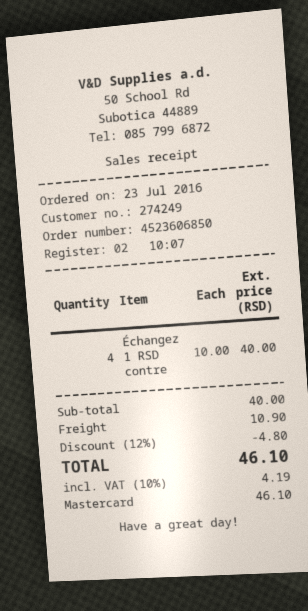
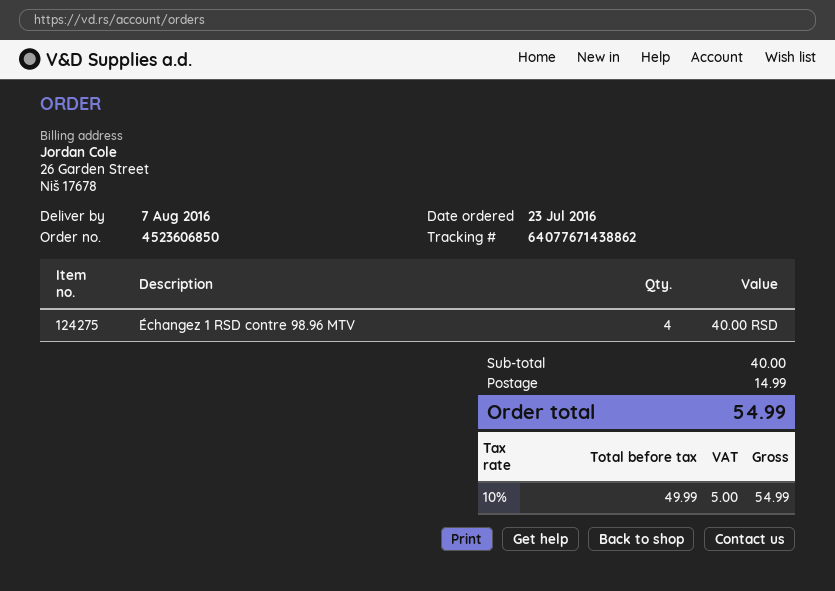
discount: 12% = 4.80 -> none
shipping: 10.90 -> 14.99
tax: 10% = 4.19 -> 10% = 5.00
total: 46.10 -> 54.99

